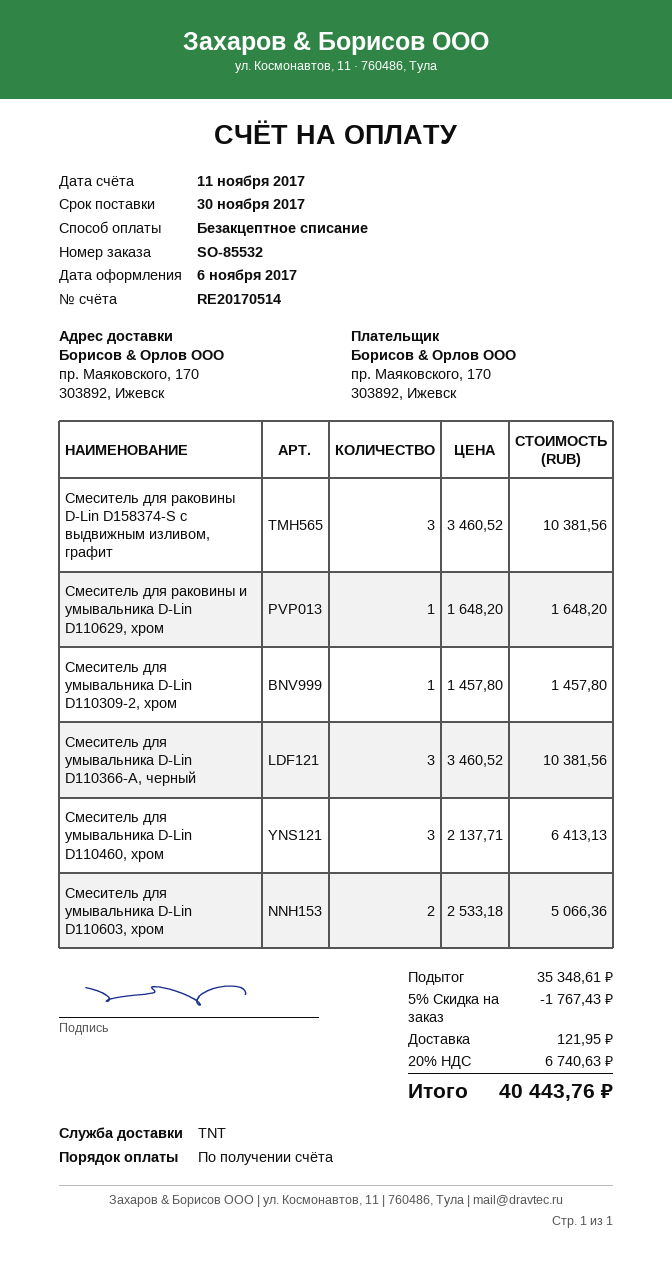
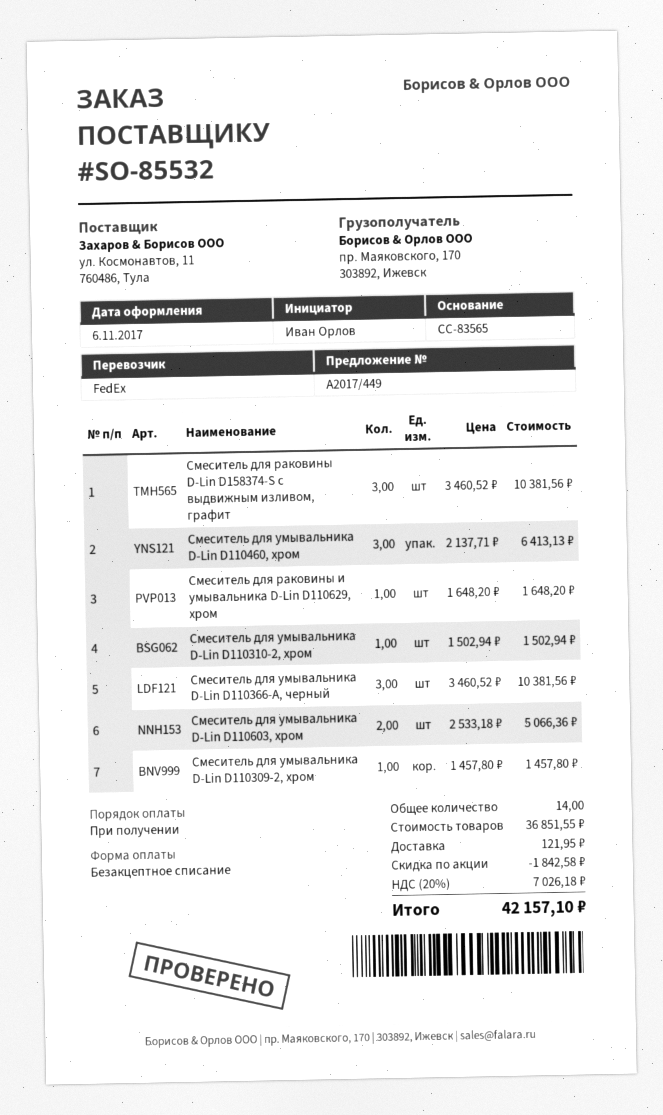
shipping method: TNT -> FedEx
Смеситель для умывальника D-Lin D110310-2, хром: none -> 1 x 1502.94 = 1502.94
subtotal: 35348.61 -> 36851.55
discount: 1767.43 -> 1842.58
tax: 20% = 6740.63 -> 20% = 7026.18
total: 40443.76 -> 42157.10

